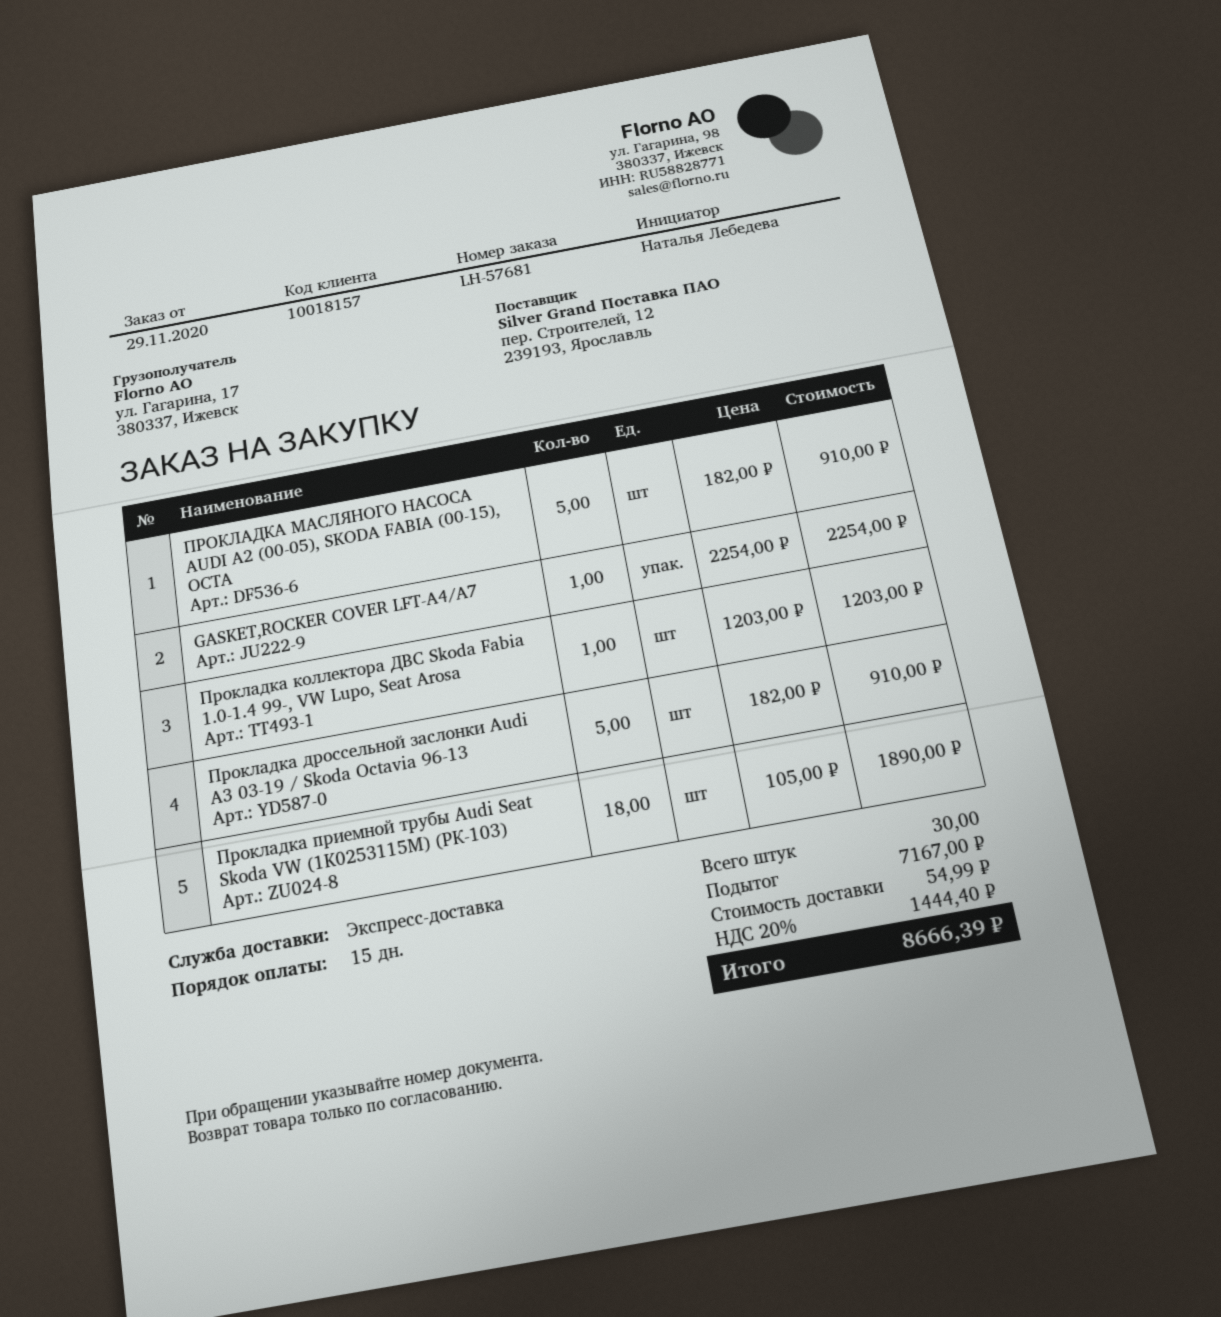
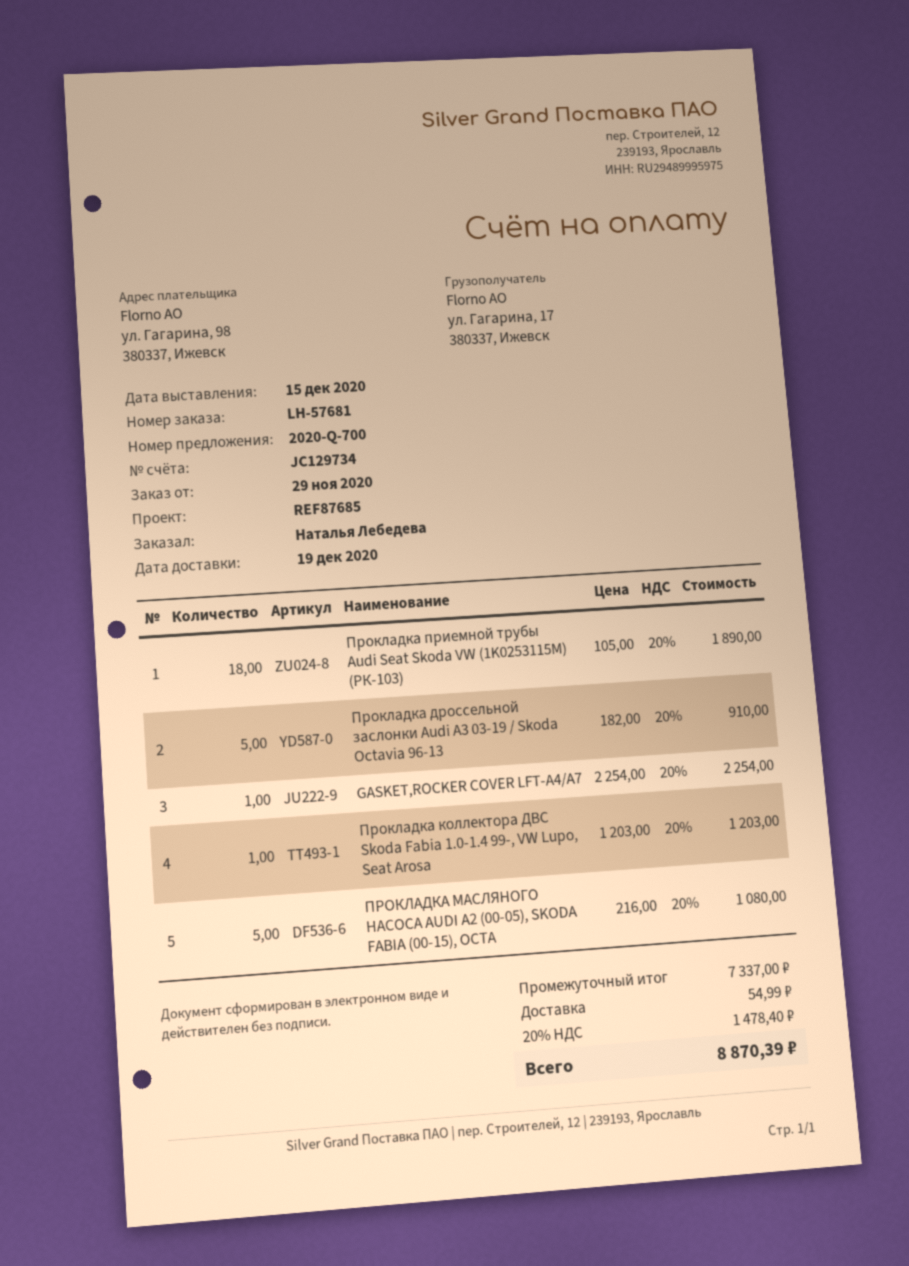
ПРОКЛАДКА МАСЛЯНОГО НАСОСА AUDI A2 (00-05), SKODA FABIA (00-15), OCTA: 5 x 182.00 = 910.00 -> 5 x 216.00 = 1080.00
subtotal: 7167.00 -> 7337.00
tax: 20% = 1444.40 -> 20% = 1478.40
total: 8666.39 -> 8870.39

